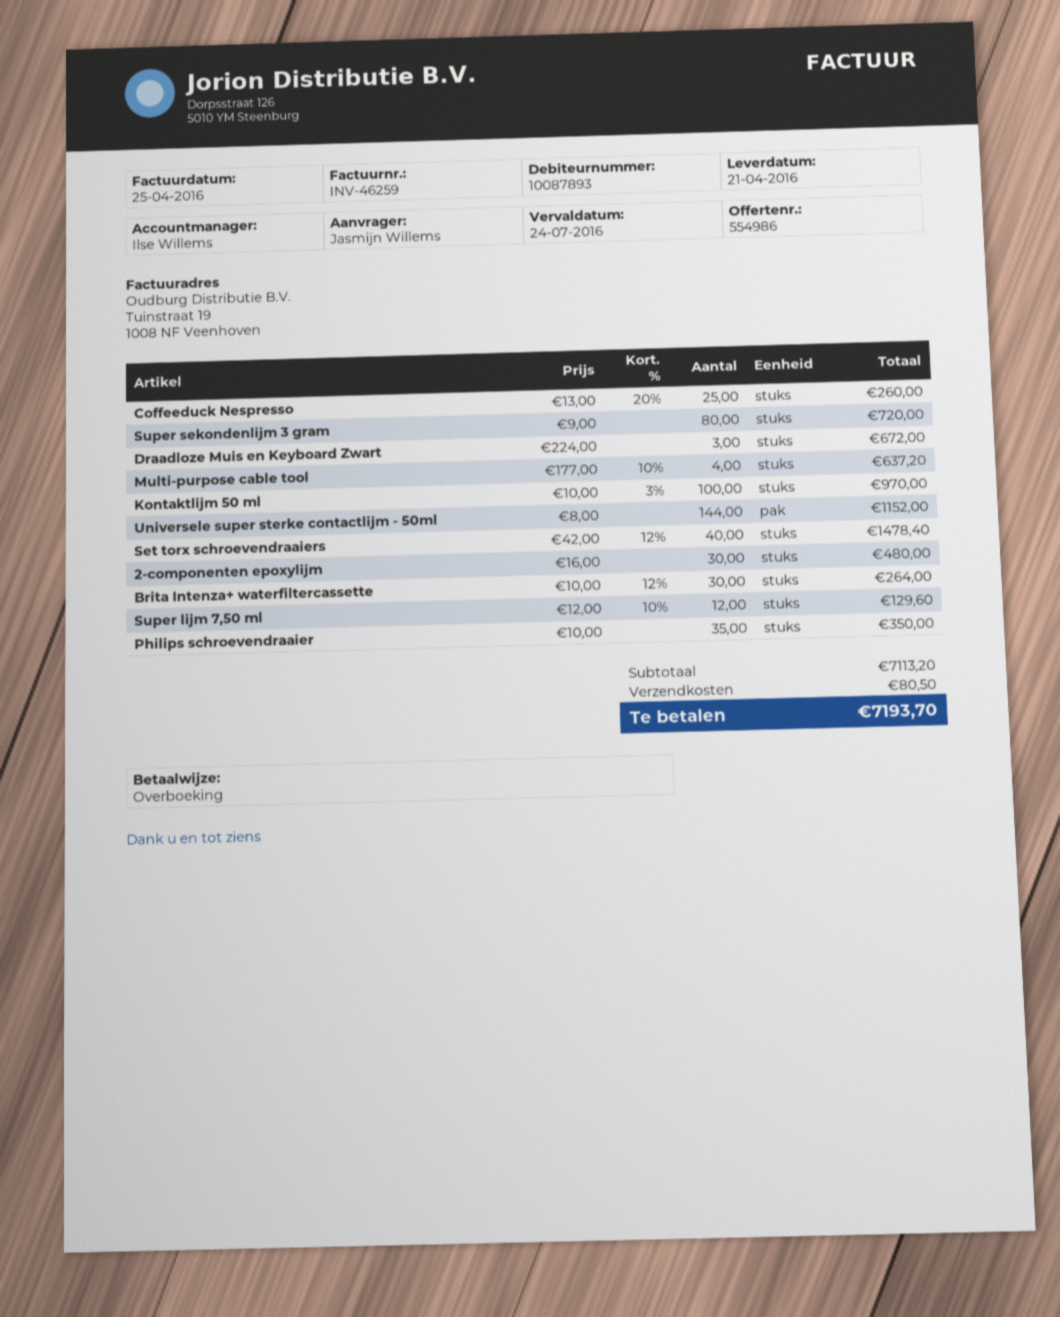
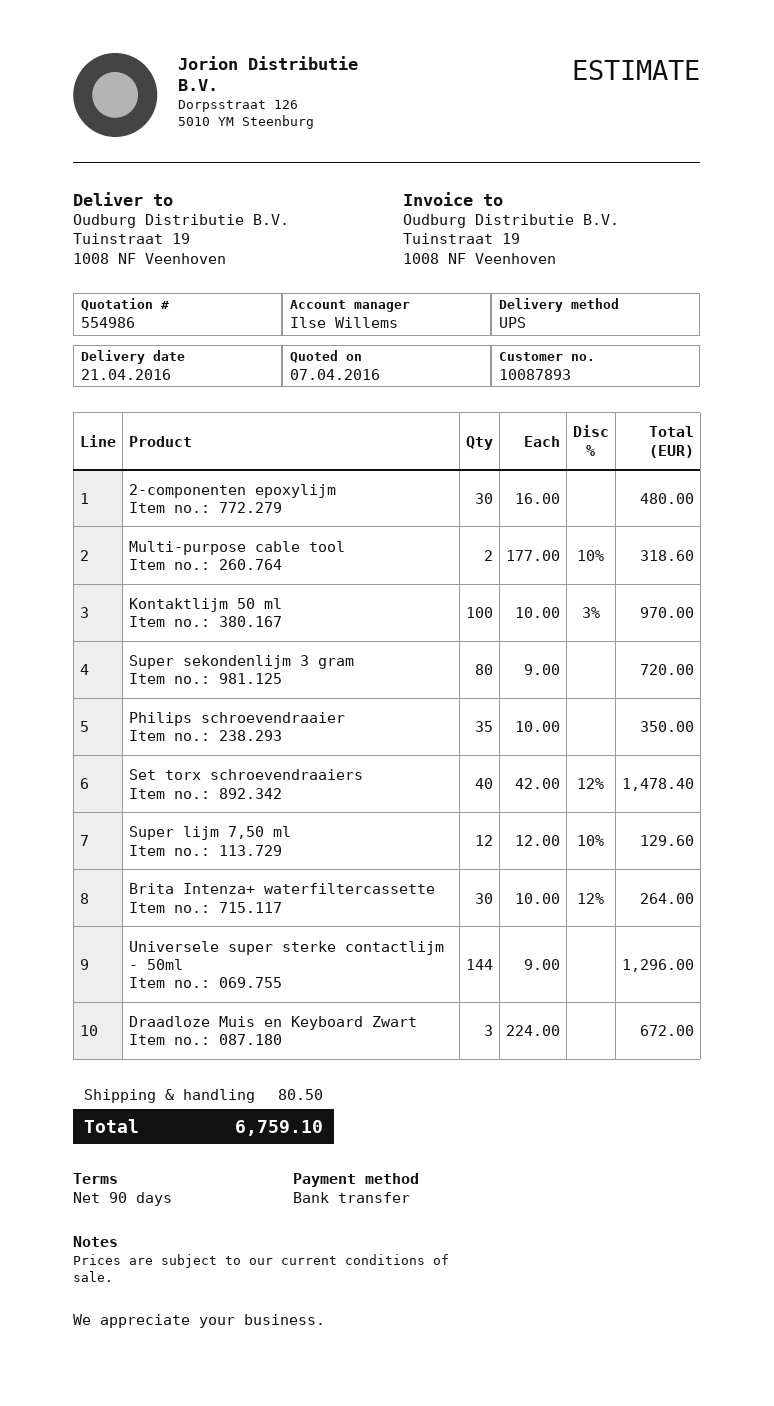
Coffeeduck Nespresso: 25 x 13.00 - 20% = 260.00 -> none
Multi-purpose cable tool: 4 x 177.00 - 10% = 637.20 -> 2 x 177.00 - 10% = 318.60
Universele super sterke contactlijm - 50ml: 144 x 8.00 = 1152.00 -> 144 x 9.00 = 1296.00
total: 7193.70 -> 6759.10

